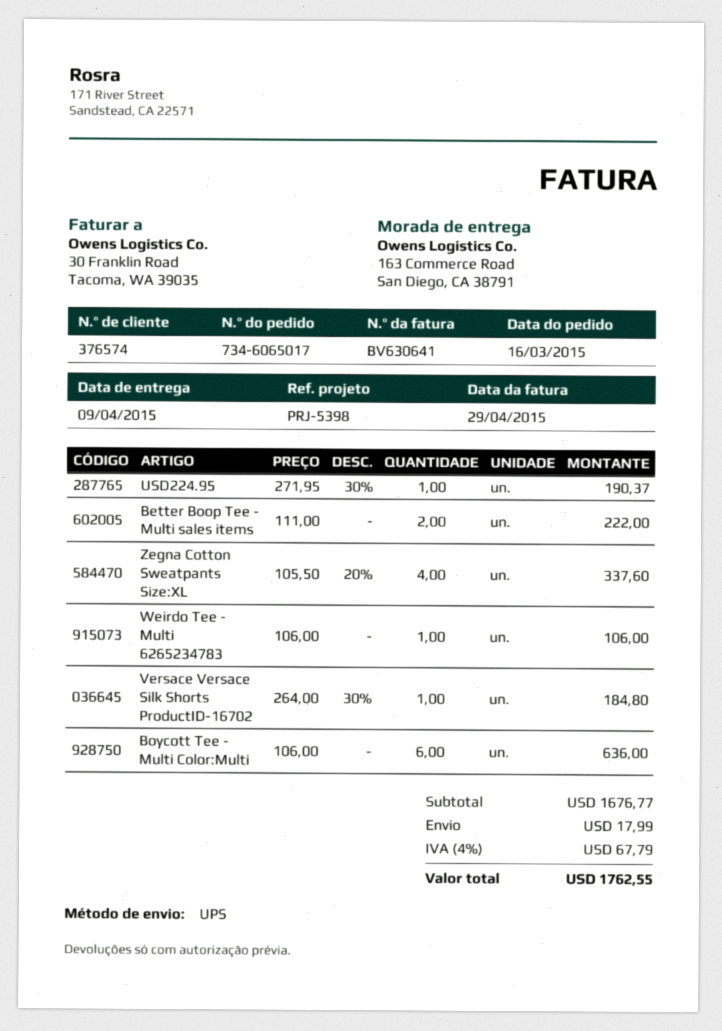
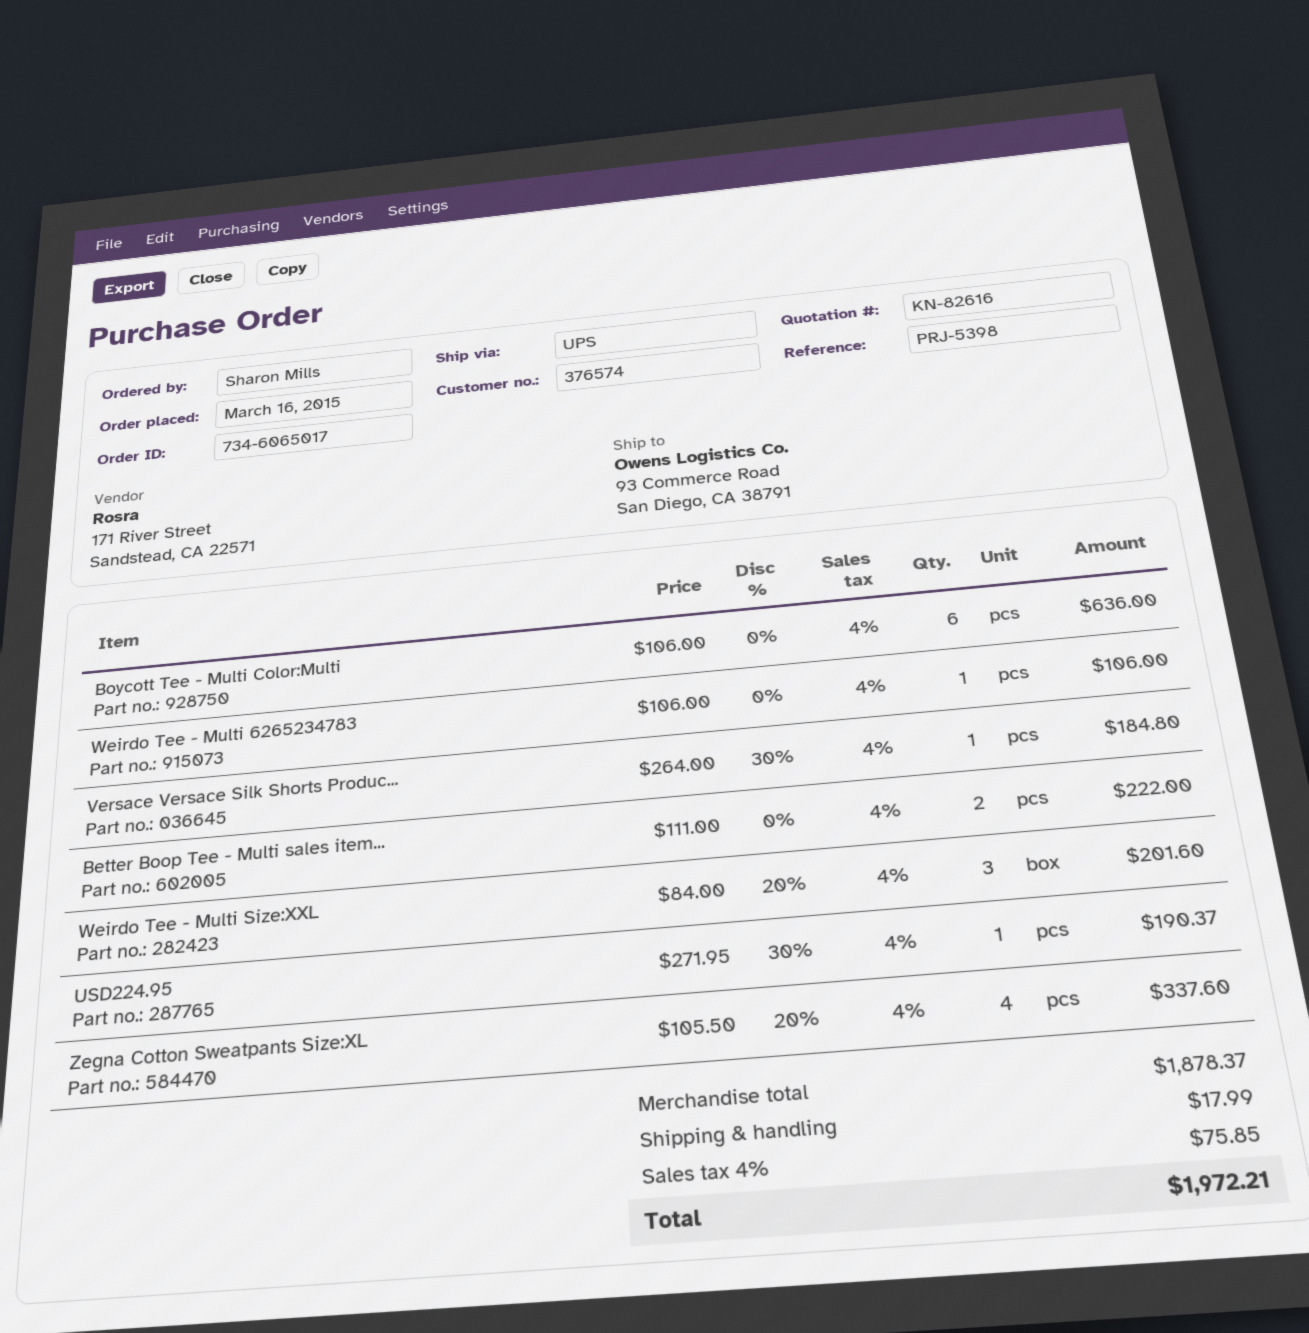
ship to: 163 Commerce Road, San Diego, CA 38791 -> 93 Commerce Road, San Diego, CA 38791
Weirdo Tee - Multi Size:XXL: none -> 3 x 84.00 - 20% = 201.60
subtotal: 1676.77 -> 1878.37
tax: 4% = 67.79 -> 4% = 75.85
total: 1762.55 -> 1972.21

